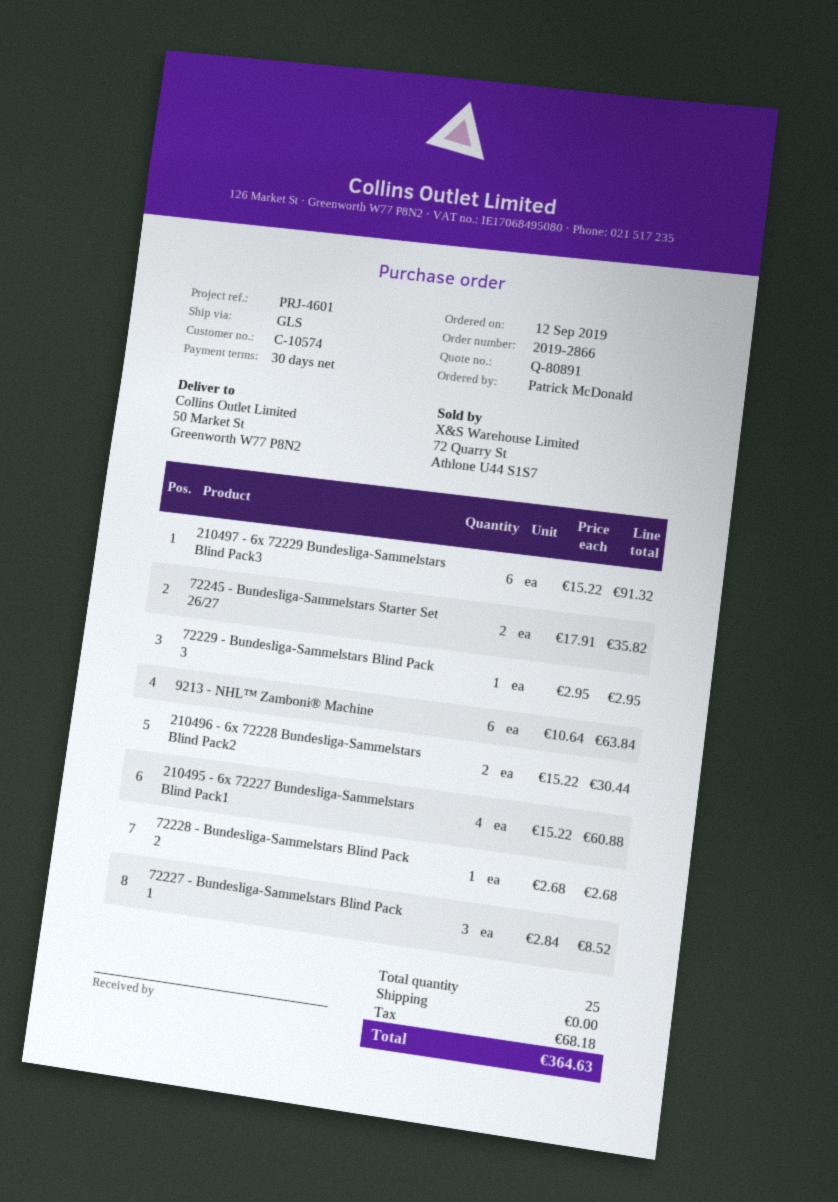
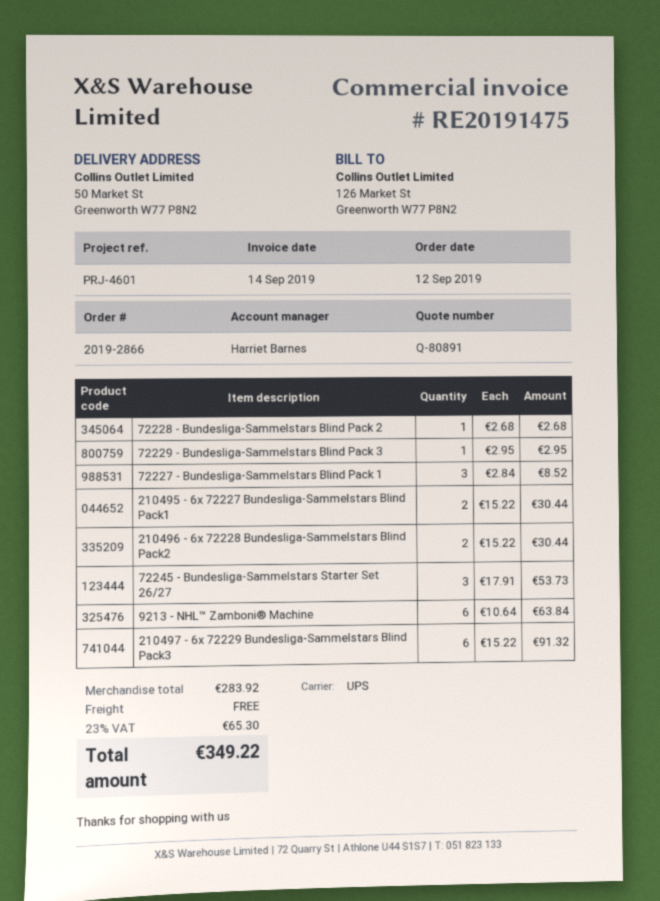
shipping method: GLS -> UPS
72245 - Bundesliga-Sammelstars Starter Set 26/27: 2 x 17.91 = 35.82 -> 3 x 17.91 = 53.73
210495 - 6x 72227 Bundesliga-Sammelstars Blind Pack1: 4 x 15.22 = 60.88 -> 2 x 15.22 = 30.44
tax: 68.18 -> 65.30
total: 364.63 -> 349.22

